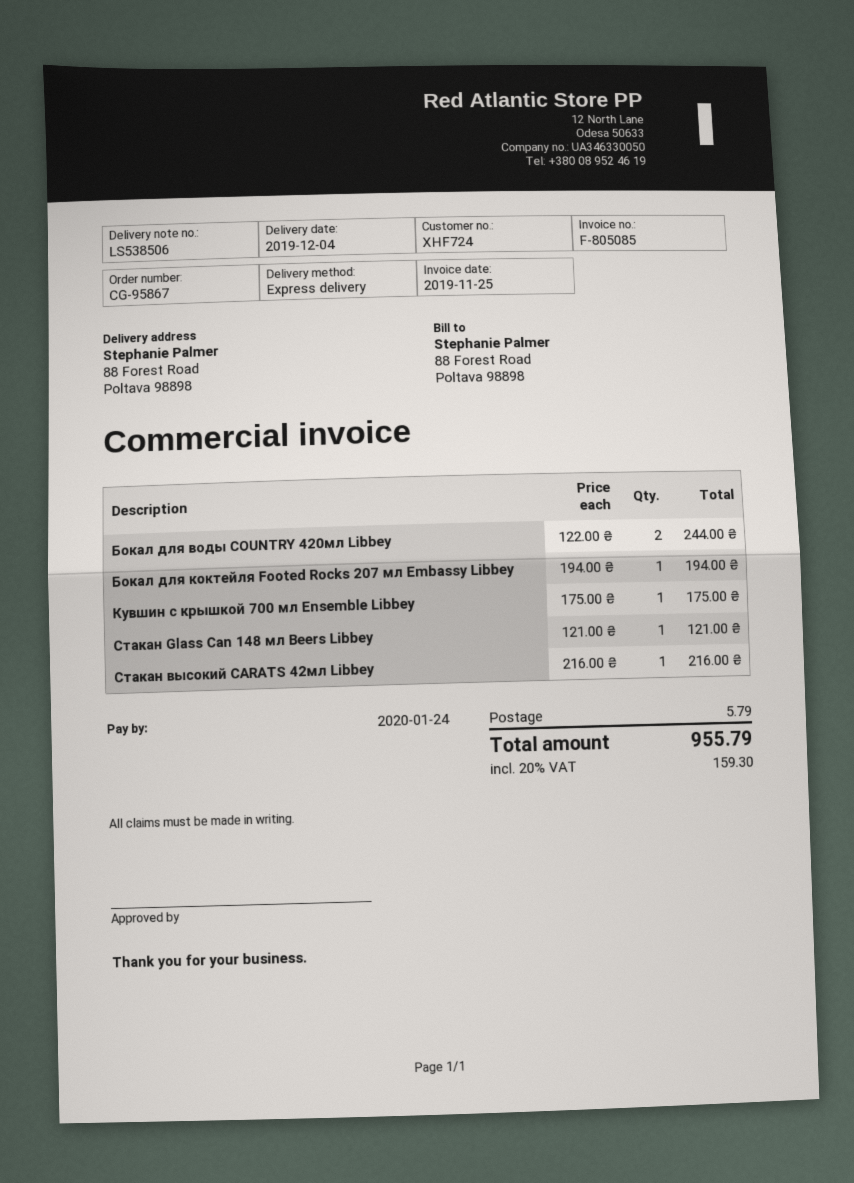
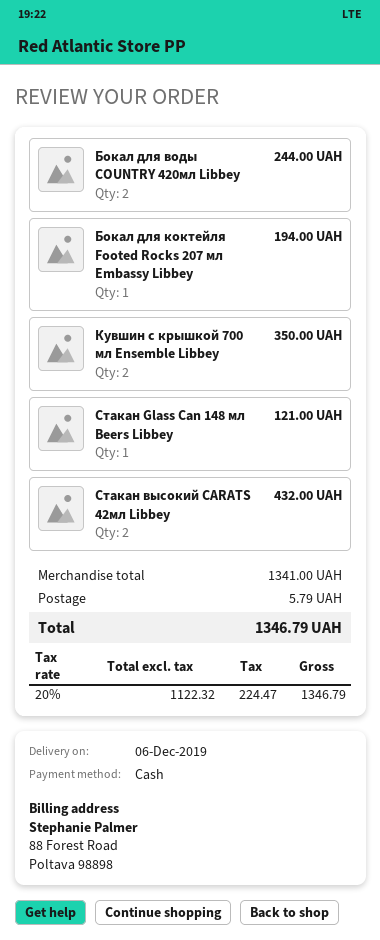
delivery date: 2019-12-04 -> 2019-12-06
Кувшин с крышкой 700 мл Ensemble Libbey: 1 for 175.00 -> 2 for 350.00
Стакан высокий CARATS 42мл Libbey: 1 for 216.00 -> 2 for 432.00
tax: 20% = 159.30 -> 20% = 224.47
total: 955.79 -> 1346.79

